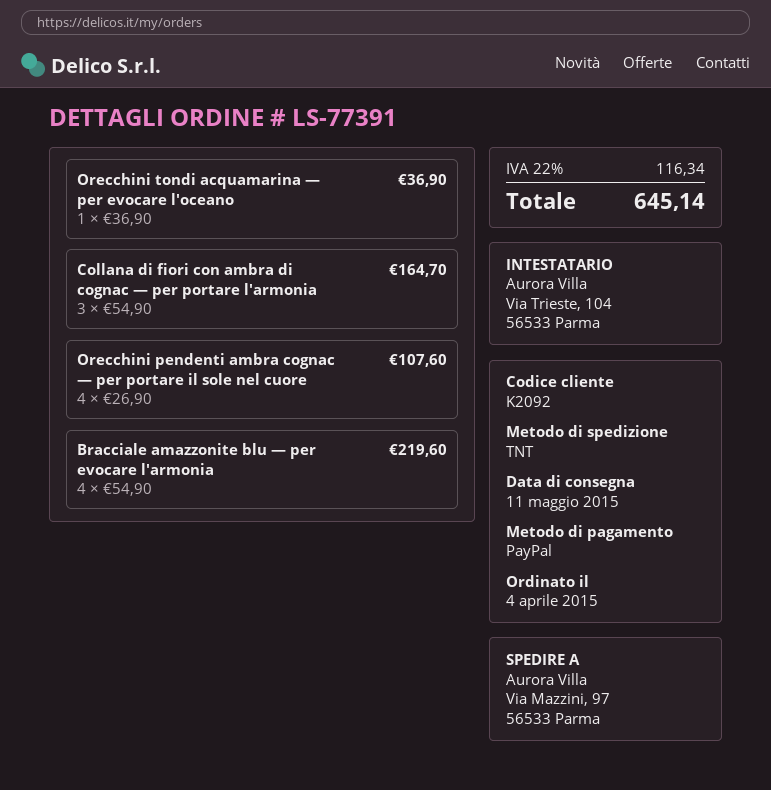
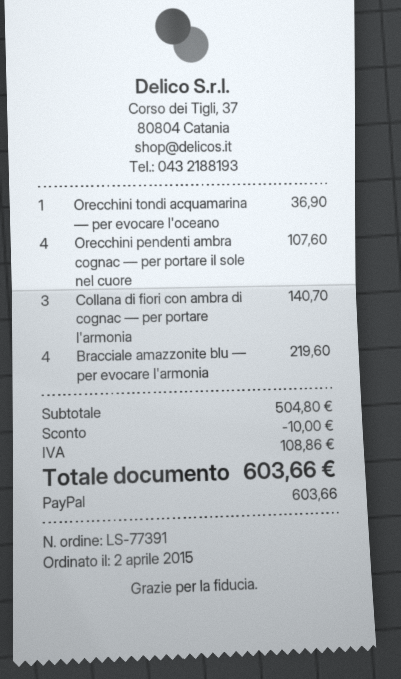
order date: 2015-04-04 -> 2015-04-02
Collana di fiori con ambra di cognac — per portare l'armonia: 3 for 164.70 -> 3 for 140.70
discount: none -> 10.00
tax: 116.34 -> 108.86
total: 645.14 -> 603.66

